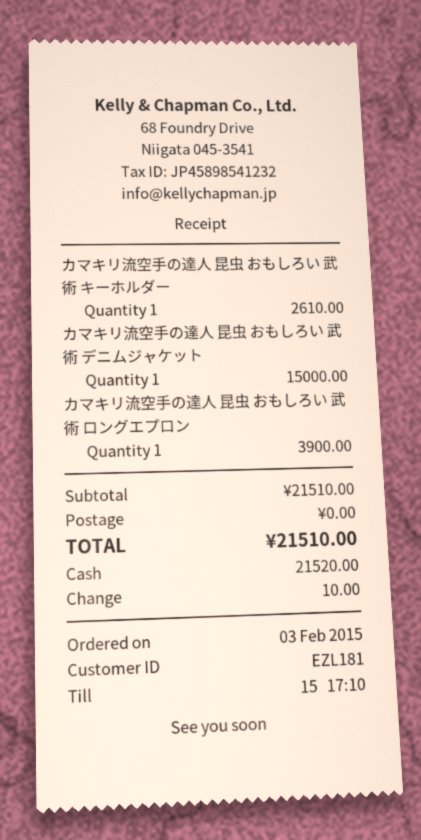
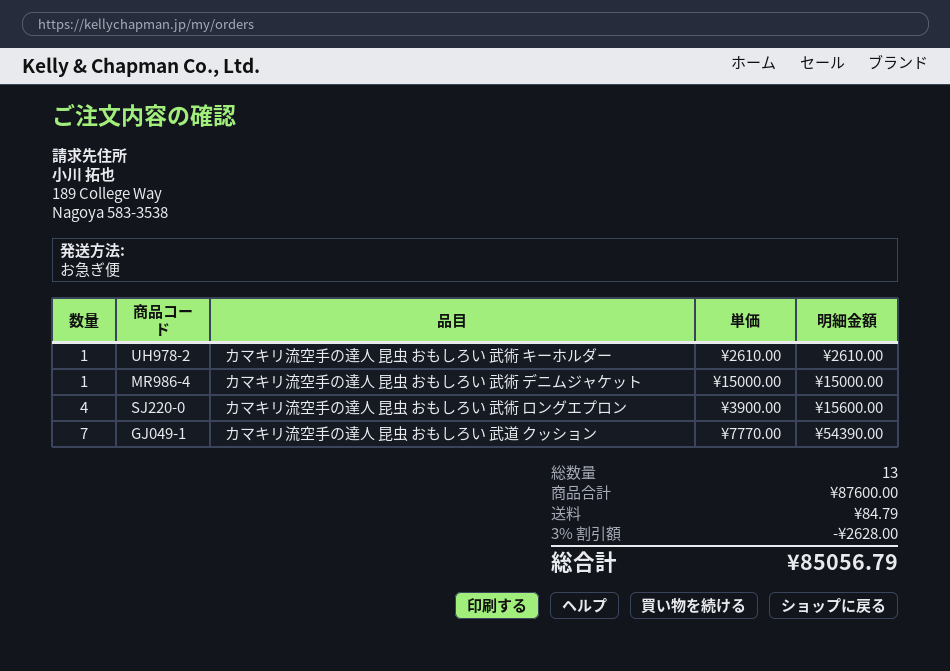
カマキリ流空手の達人 昆虫 おもしろい 武術 ロングエプロン: 1 for 3900.00 -> 4 for 15600.00
カマキリ流空手の達人 昆虫 おもしろい 武道 クッション: none -> 7 for 54390.00
subtotal: 21510.00 -> 87600.00
discount: none -> 3% = 2628.00
shipping: 0.00 -> 84.79
total: 21510.00 -> 85056.79

